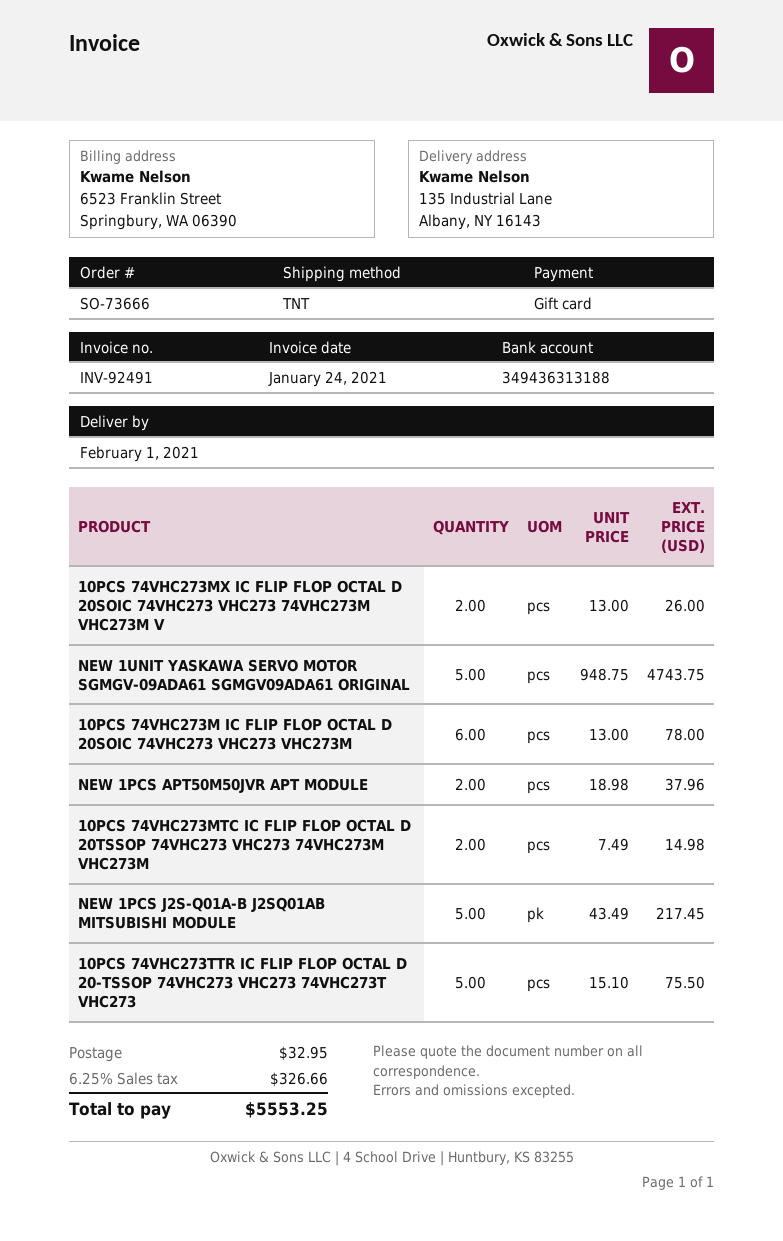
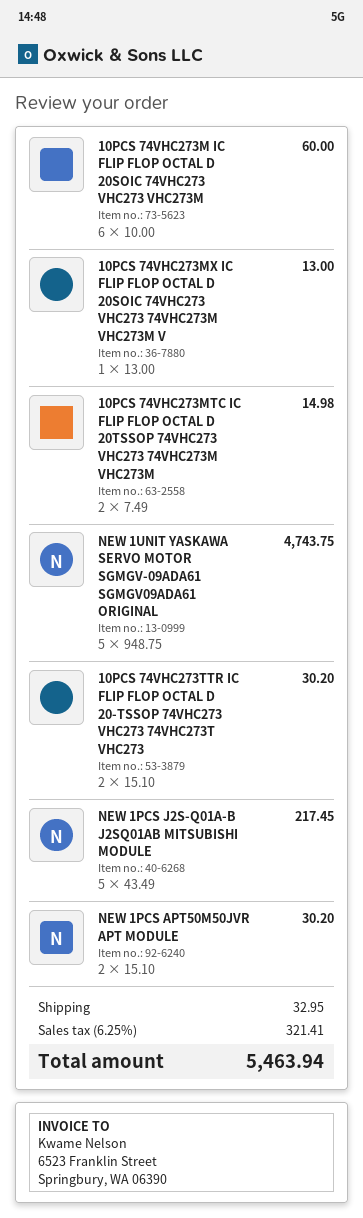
10PCS 74VHC273MX IC FLIP FLOP OCTAL D 20SOIC 74VHC273 VHC273 74VHC273M VHC273M V: 2 x 13.00 = 26.00 -> 1 x 13.00 = 13.00
10PCS 74VHC273M IC FLIP FLOP OCTAL D 20SOIC 74VHC273 VHC273 VHC273M: 6 x 13.00 = 78.00 -> 6 x 10.00 = 60.00
NEW 1PCS APT50M50JVR APT MODULE: 2 x 18.98 = 37.96 -> 2 x 15.10 = 30.20
10PCS 74VHC273TTR IC FLIP FLOP OCTAL D 20-TSSOP 74VHC273 VHC273 74VHC273T VHC273: 5 x 15.10 = 75.50 -> 2 x 15.10 = 30.20
tax: 6.25% = 326.66 -> 6.25% = 321.41
total: 5553.25 -> 5463.94

